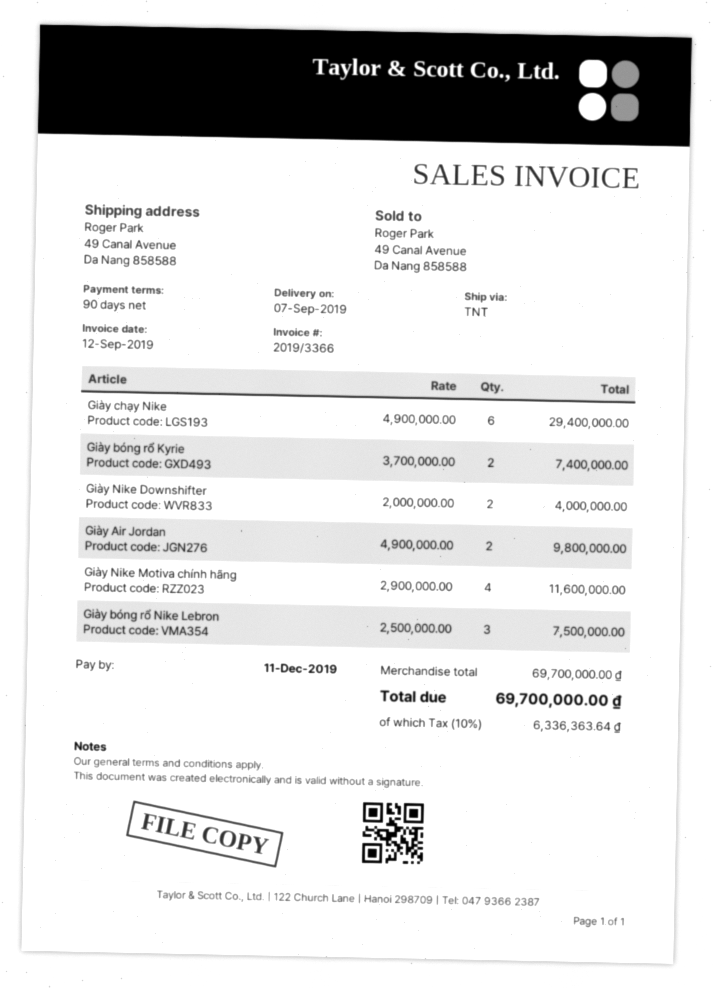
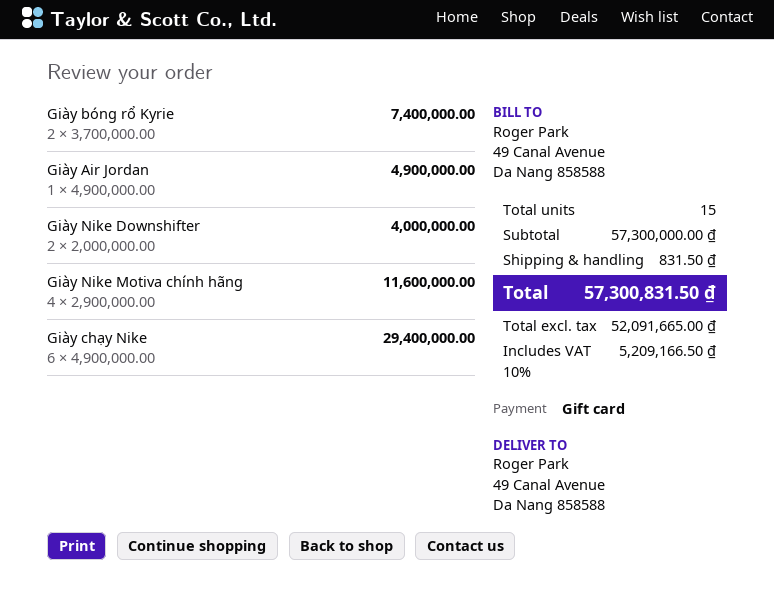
Giày Air Jordan: 2 x 4900000.00 = 9800000.00 -> 1 x 4900000.00 = 4900000.00
Giày bóng rổ Nike Lebron: 3 x 2500000.00 = 7500000.00 -> none
subtotal: 69700000.00 -> 57300000.00
shipping: none -> 831.50
tax: 10% = 6336363.64 -> 10% = 5209166.50
total: 69700000.00 -> 57300831.50

